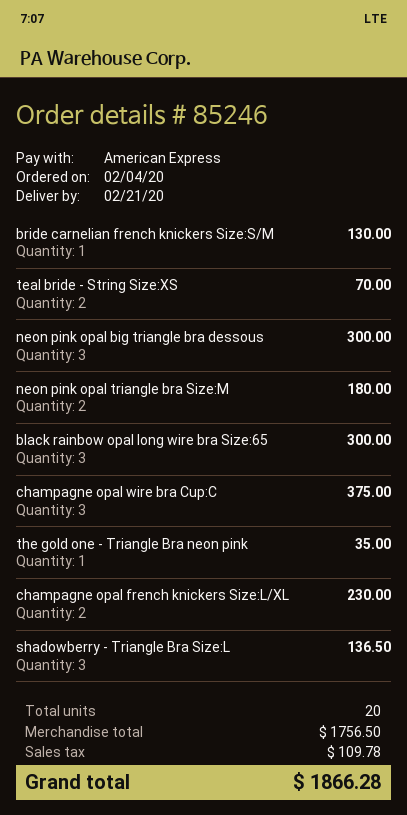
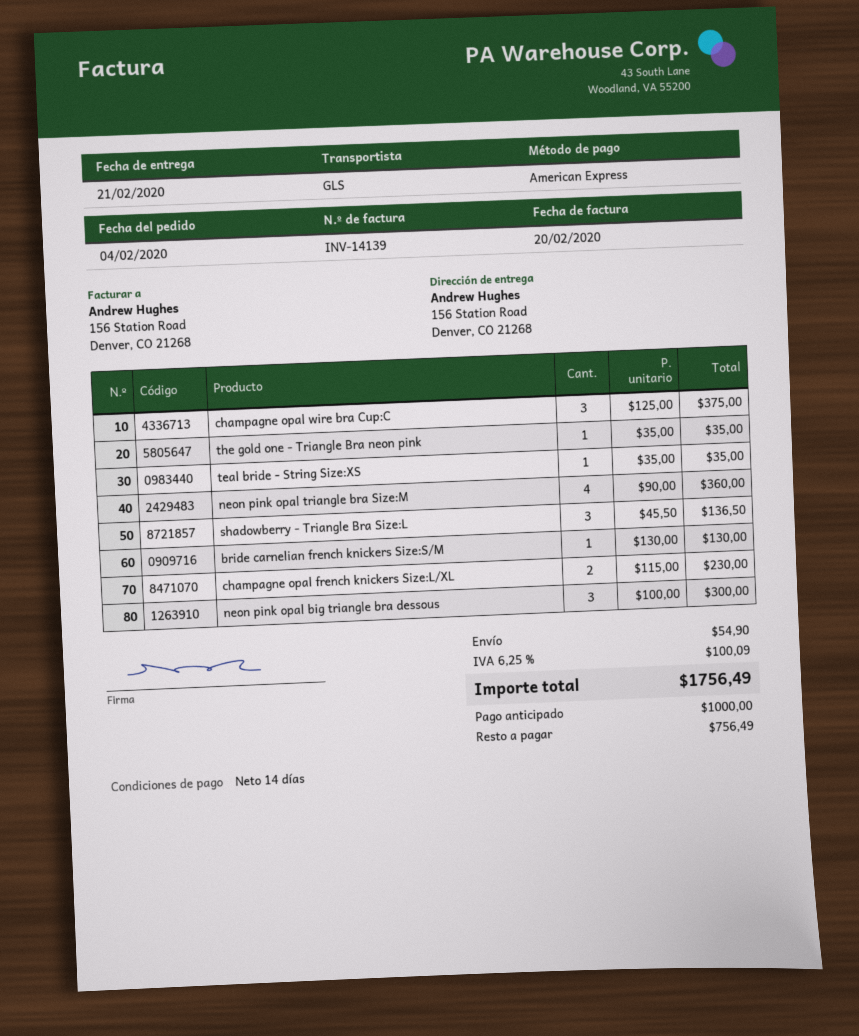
teal bride - String Size:XS: 2 for 70.00 -> 1 for 35.00
neon pink opal triangle bra Size:M: 2 for 180.00 -> 4 for 360.00
black rainbow opal long wire bra Size:65: 3 for 300.00 -> none
shipping: none -> 54.90
tax: 109.78 -> 100.09
total: 1866.28 -> 1756.49

